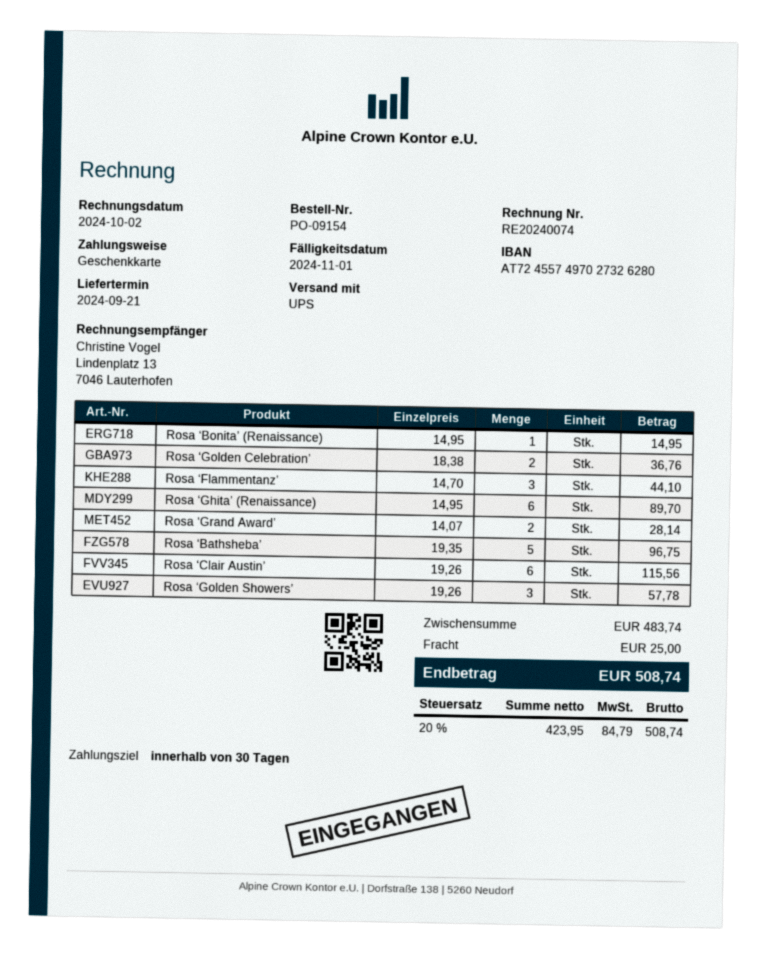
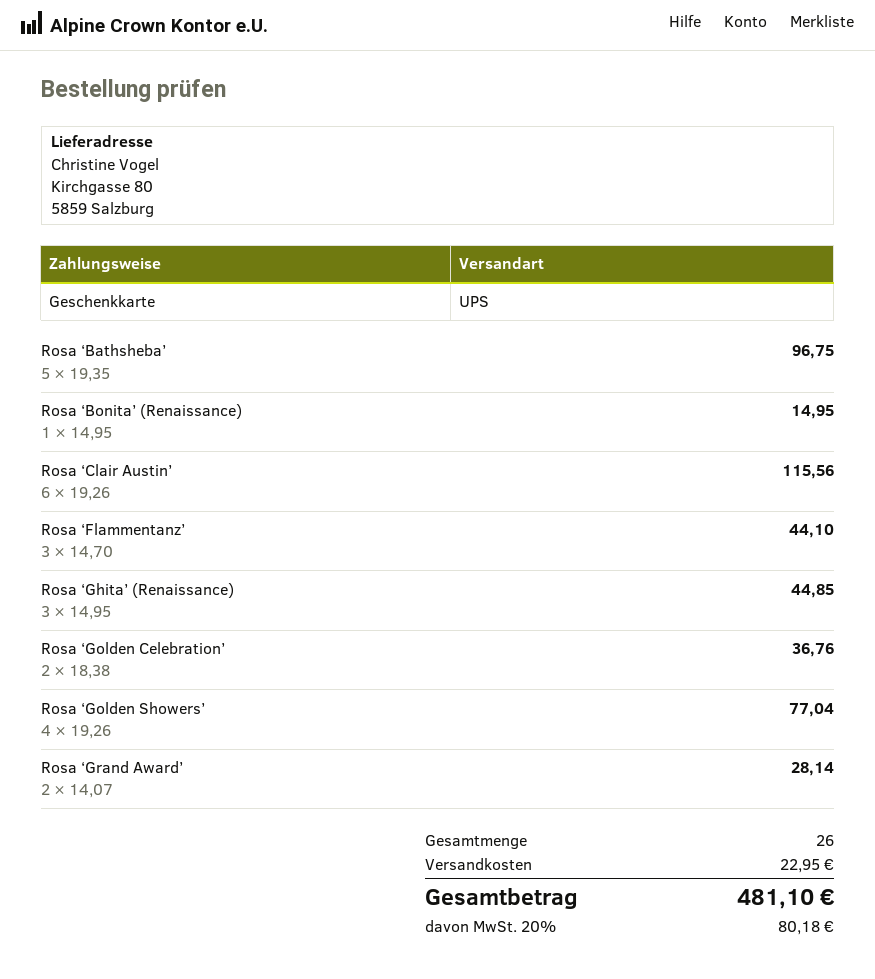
Rosa ‘Ghita’ (Renaissance): 6 x 14.95 = 89.70 -> 3 x 14.95 = 44.85
Rosa ‘Golden Showers’: 3 x 19.26 = 57.78 -> 4 x 19.26 = 77.04
shipping: 25.00 -> 22.95
tax: 20% = 84.79 -> 20% = 80.18
total: 508.74 -> 481.10

